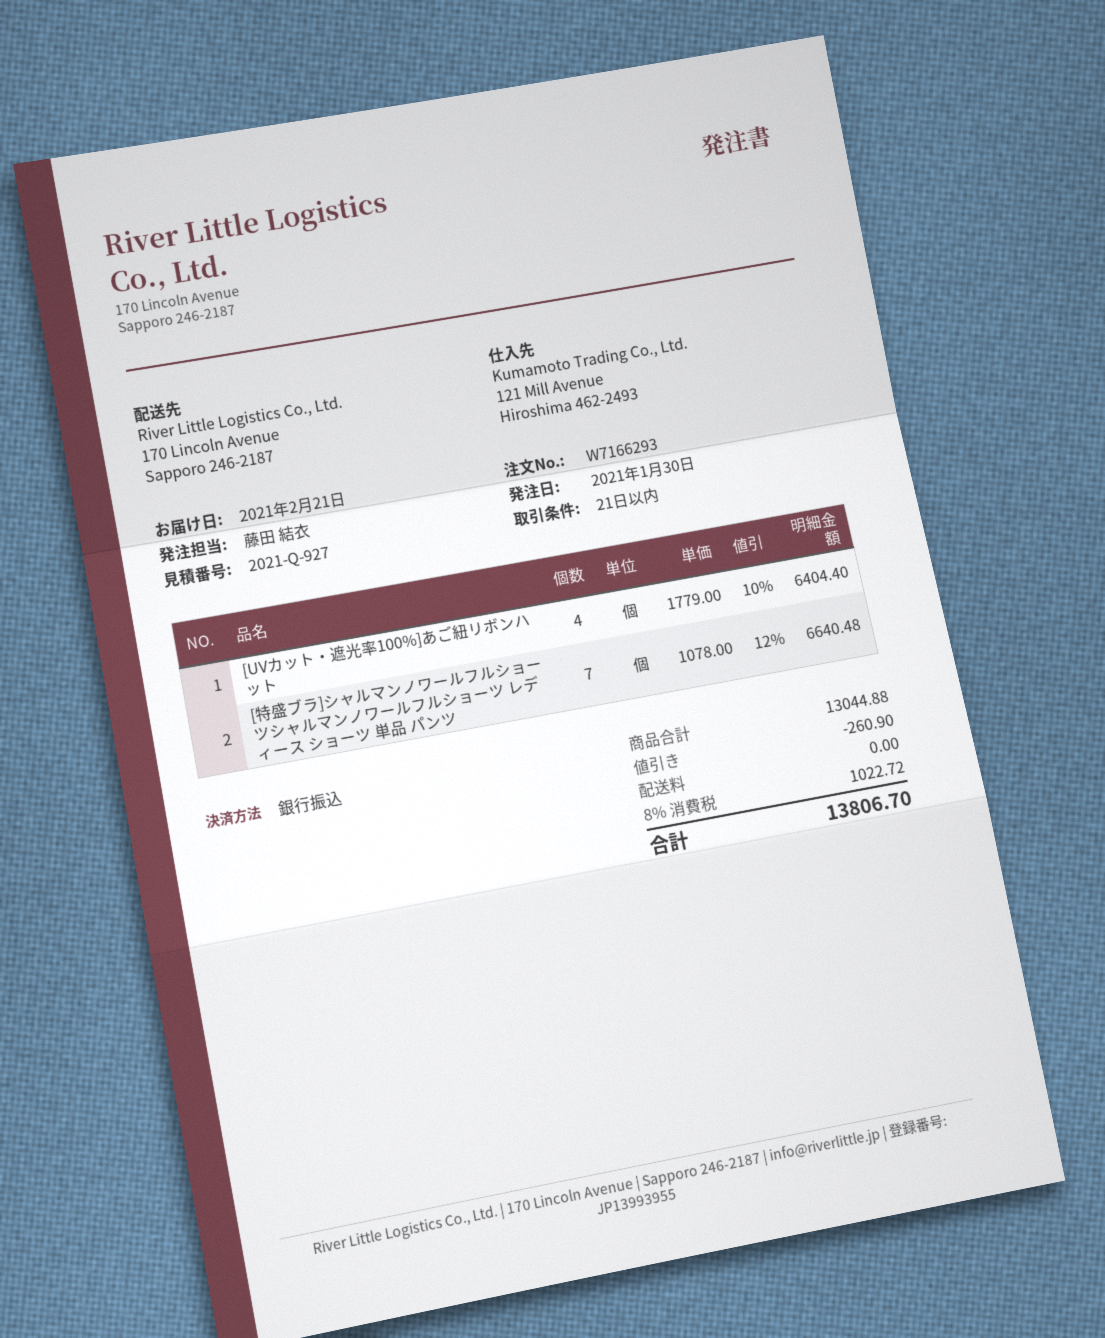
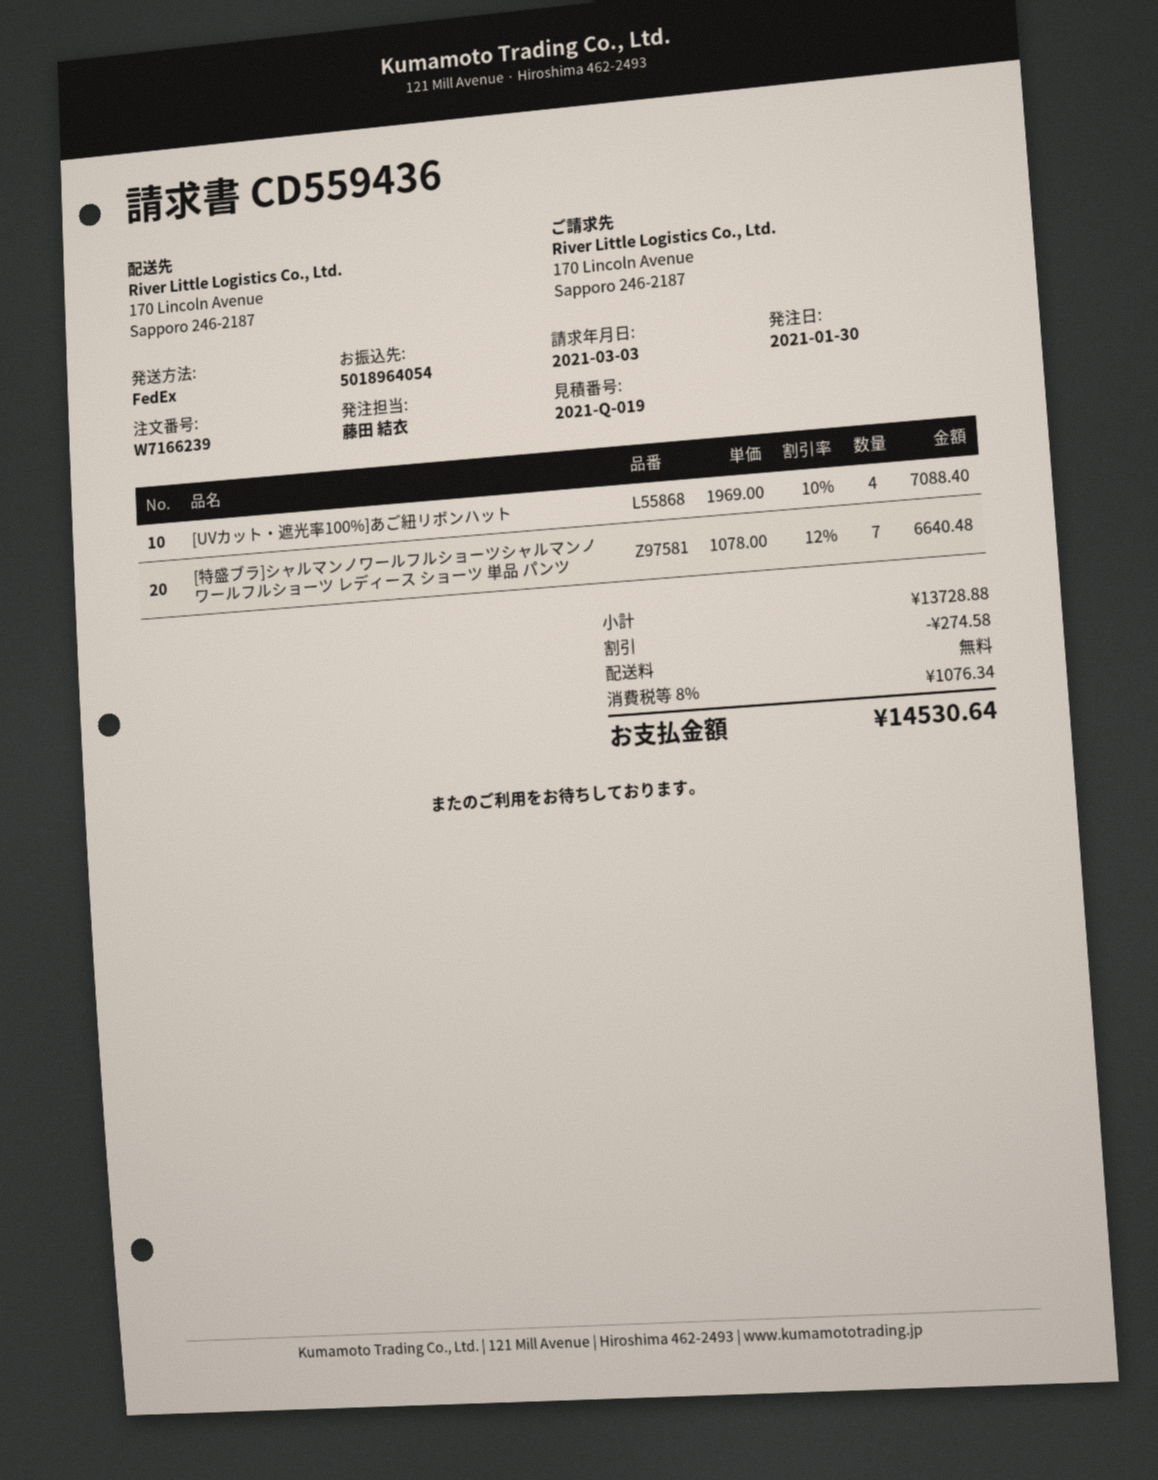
quote number: 2021-Q-927 -> 2021-Q-019
order number: W7166293 -> W7166239
[UVカット・遮光率100%]あご紐リボンハット: 4 x 1779.00 - 10% = 6404.40 -> 4 x 1969.00 - 10% = 7088.40
subtotal: 13044.88 -> 13728.88
discount: 260.90 -> 274.58
tax: 8% = 1022.72 -> 8% = 1076.34
total: 13806.70 -> 14530.64

